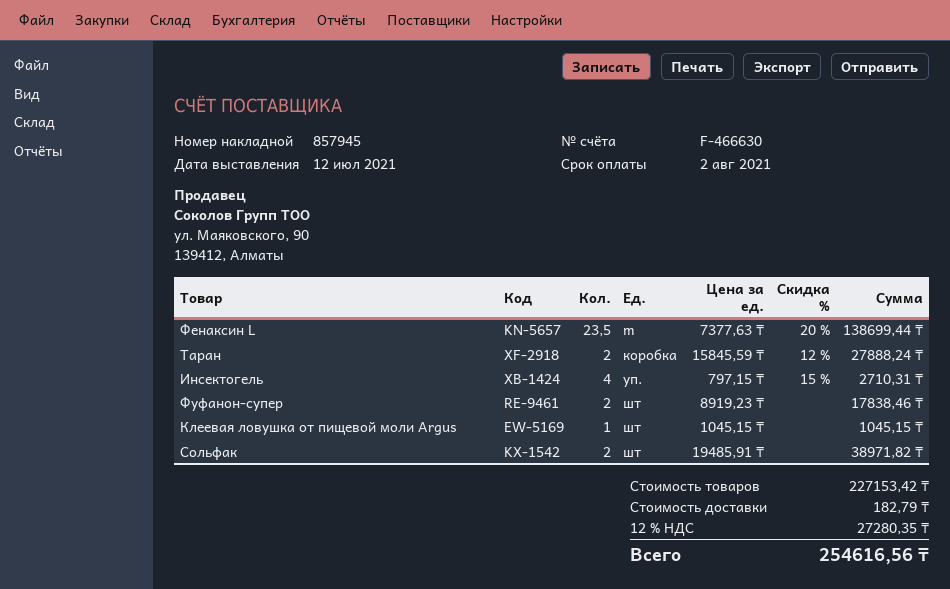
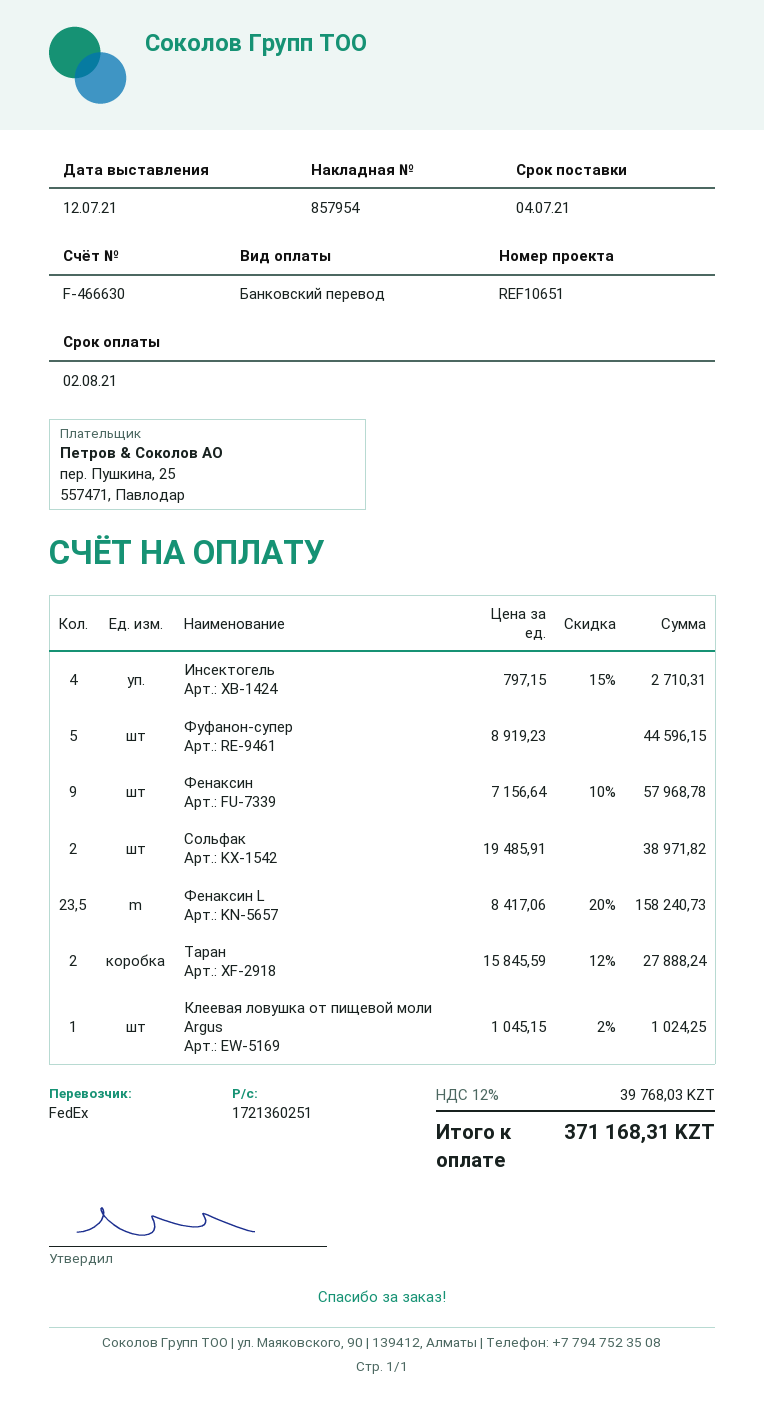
delivery note number: 857945 -> 857954
Фенаксин L: 23.5 x 7377.63 - 20% = 138699.44 -> 23.5 x 8417.06 - 20% = 158240.73
Фуфанон-супер: 2 x 8919.23 = 17838.46 -> 5 x 8919.23 = 44596.15
Клеевая ловушка от пищевой моли Argus: 1 x 1045.15 = 1045.15 -> 1 x 1045.15 - 2% = 1024.25
Фенаксин: none -> 9 x 7156.64 - 10% = 57968.78
shipping: 182.79 -> none
tax: 12% = 27280.35 -> 12% = 39768.03
total: 254616.56 -> 371168.31

